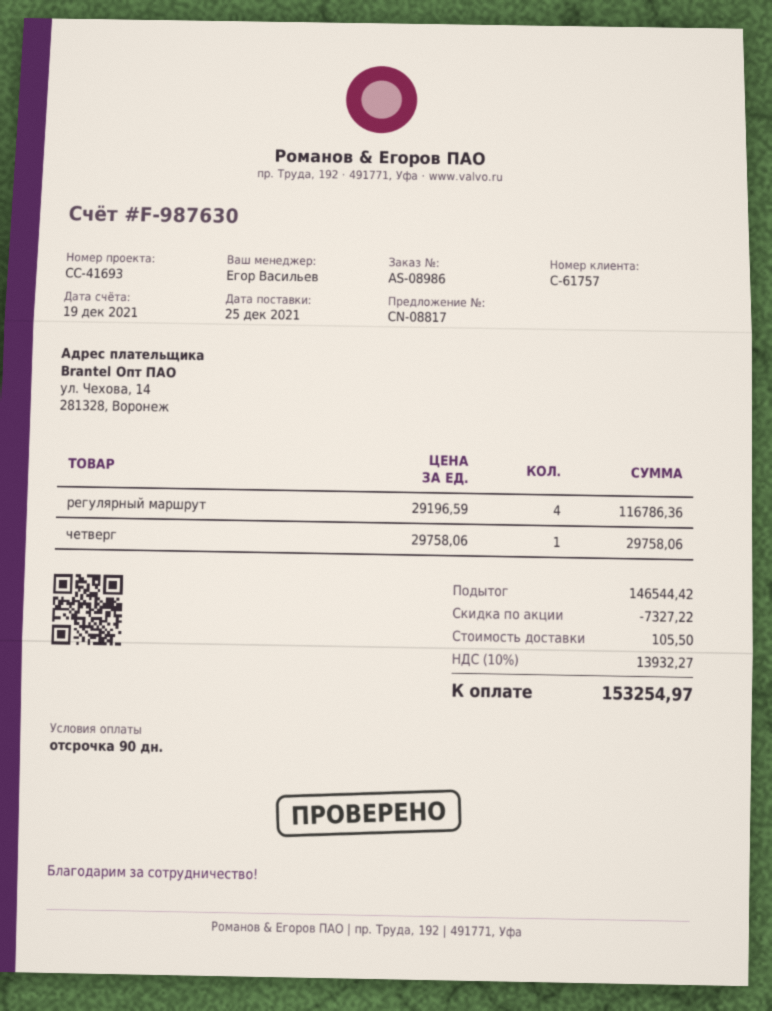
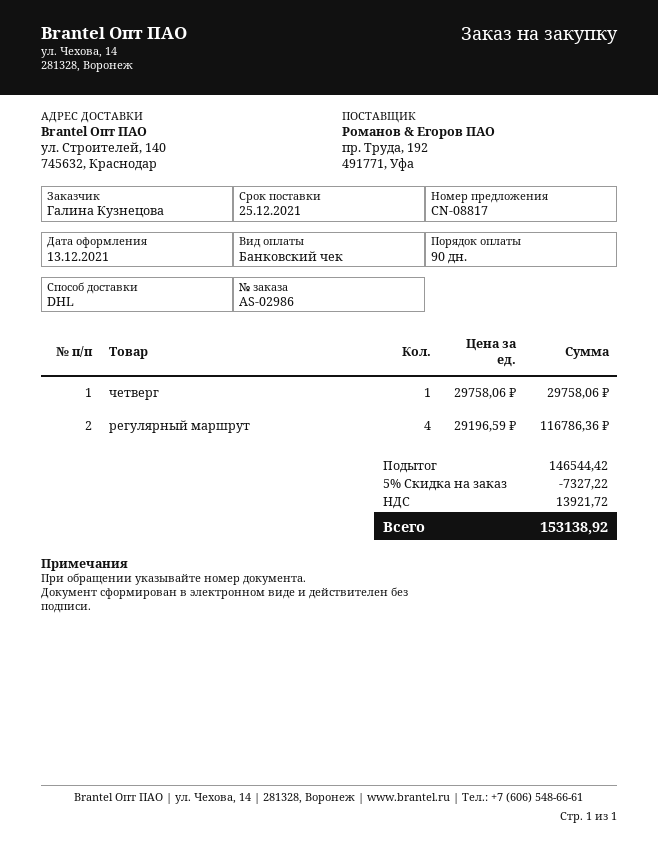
order number: AS-08986 -> AS-02986
shipping: 105.50 -> none
tax: 13932.27 -> 13921.72
total: 153254.97 -> 153138.92

